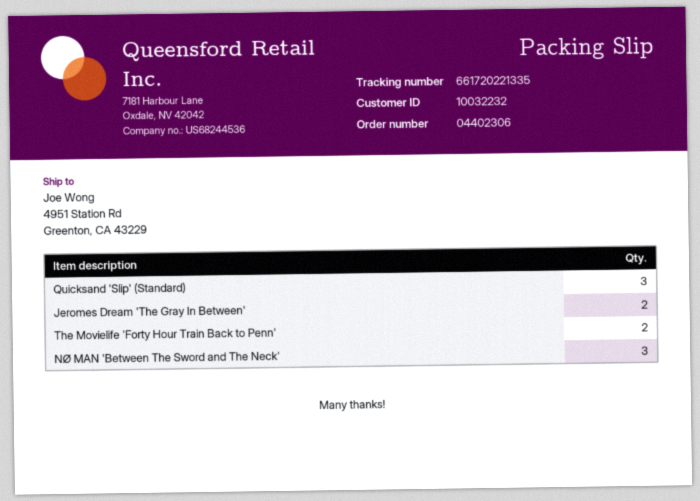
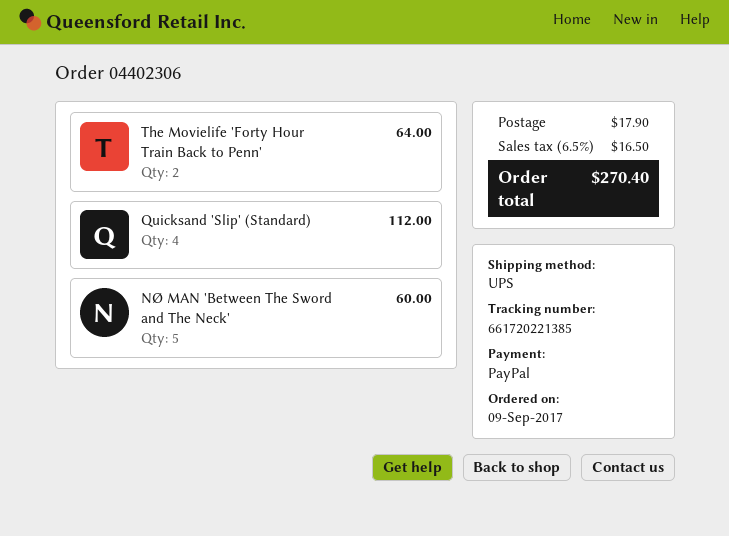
tracking number: 661720221335 -> 661720221385
Quicksand 'Slip' (Standard): 3 -> 4
Jeromes Dream 'The Gray In Between': 2 -> none
NØ MAN 'Between The Sword and The Neck': 3 -> 5

